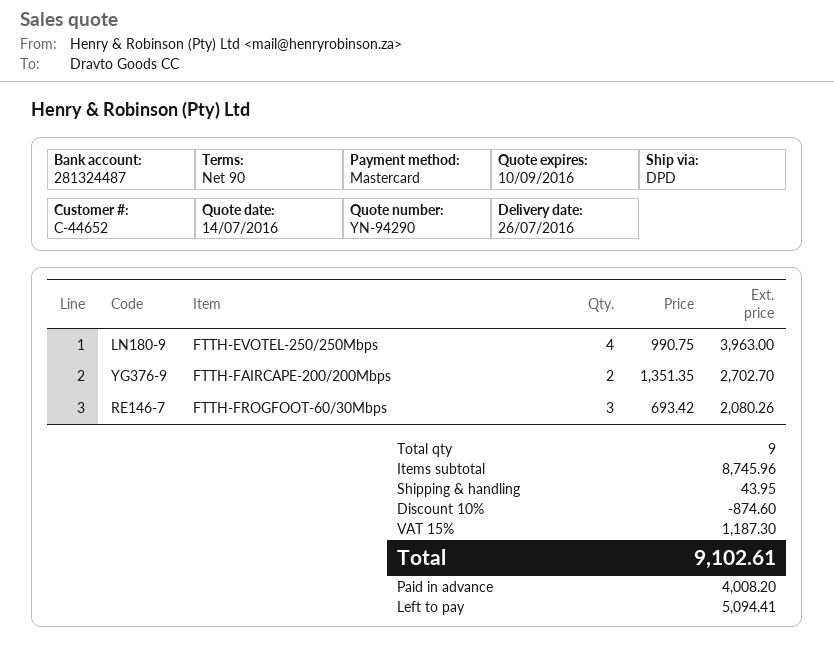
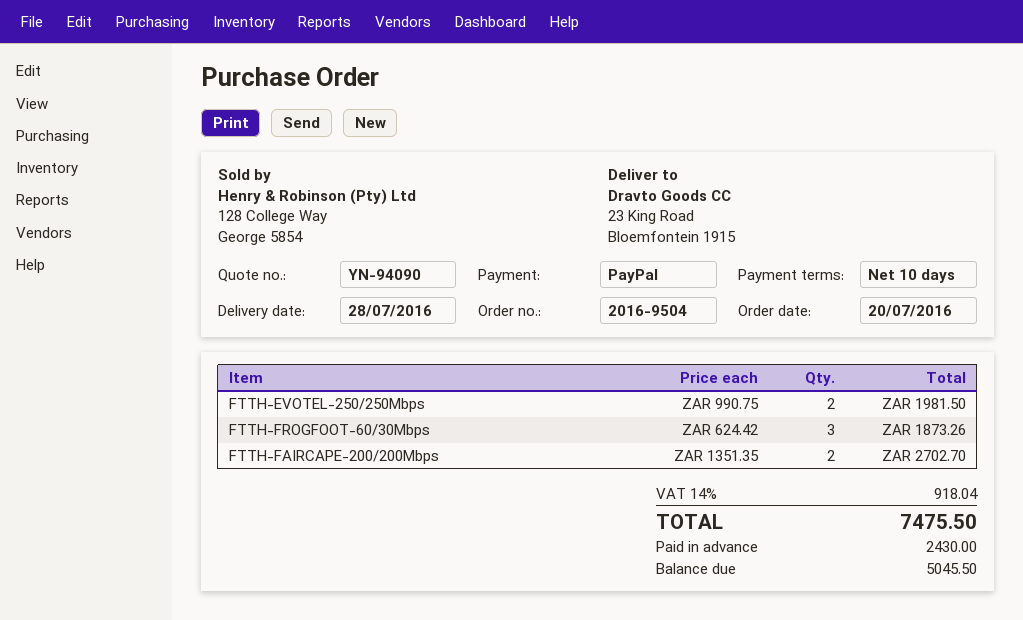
quote number: YN-94290 -> YN-94090
delivery date: 2016-07-26 -> 2016-07-28
payment terms: 90 days -> 10 days
payment method: Mastercard -> PayPal
FTTH-EVOTEL-250/250Mbps: 4 x 990.75 = 3963.00 -> 2 x 990.75 = 1981.50
FTTH-FROGFOOT-60/30Mbps: 3 x 693.42 = 2080.26 -> 3 x 624.42 = 1873.26
discount: 10% = 874.60 -> none
shipping: 43.95 -> none
tax: 15% = 1187.30 -> 14% = 918.04
total: 9102.61 -> 7475.50
deposit: 4008.20 -> 2430.00
balance: 5094.41 -> 5045.50

